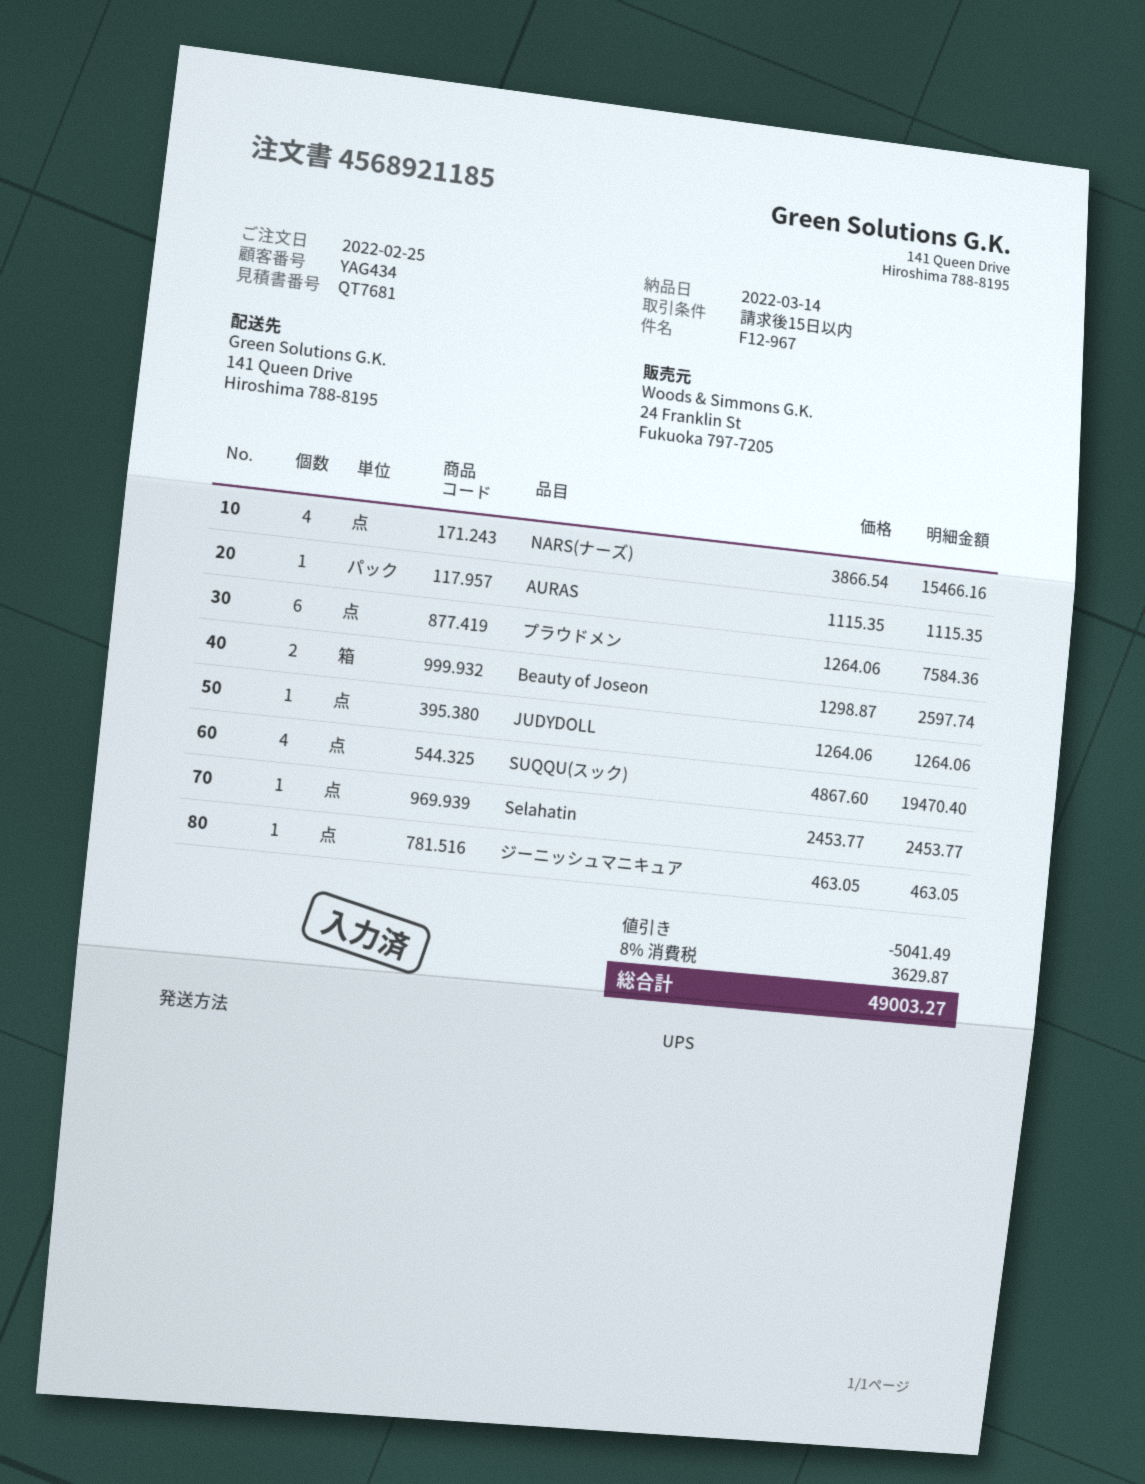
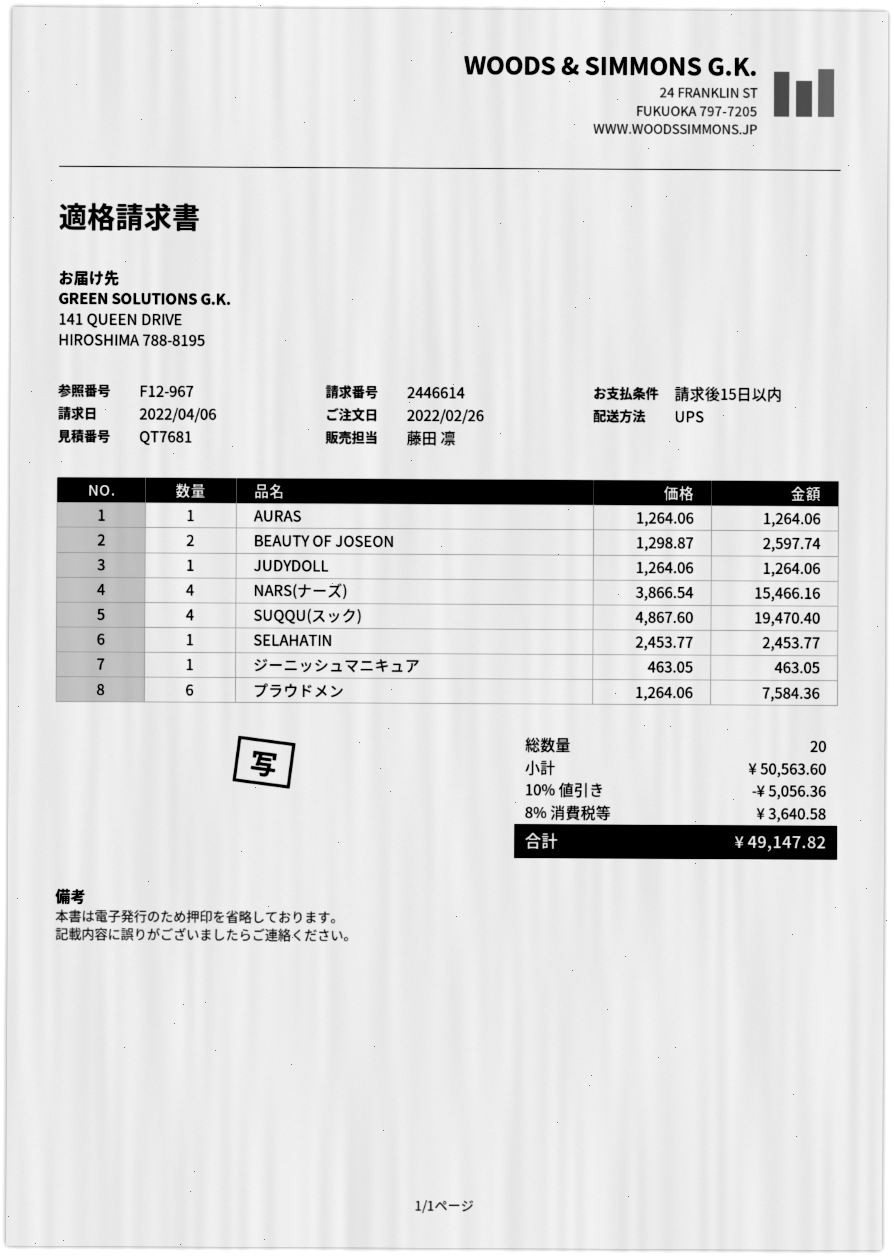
order date: 2022-02-25 -> 2022-02-26
AURAS: 1 x 1115.35 = 1115.35 -> 1 x 1264.06 = 1264.06
discount: 5041.49 -> 5056.36
tax: 8% = 3629.87 -> 8% = 3640.58
total: 49003.27 -> 49147.82

